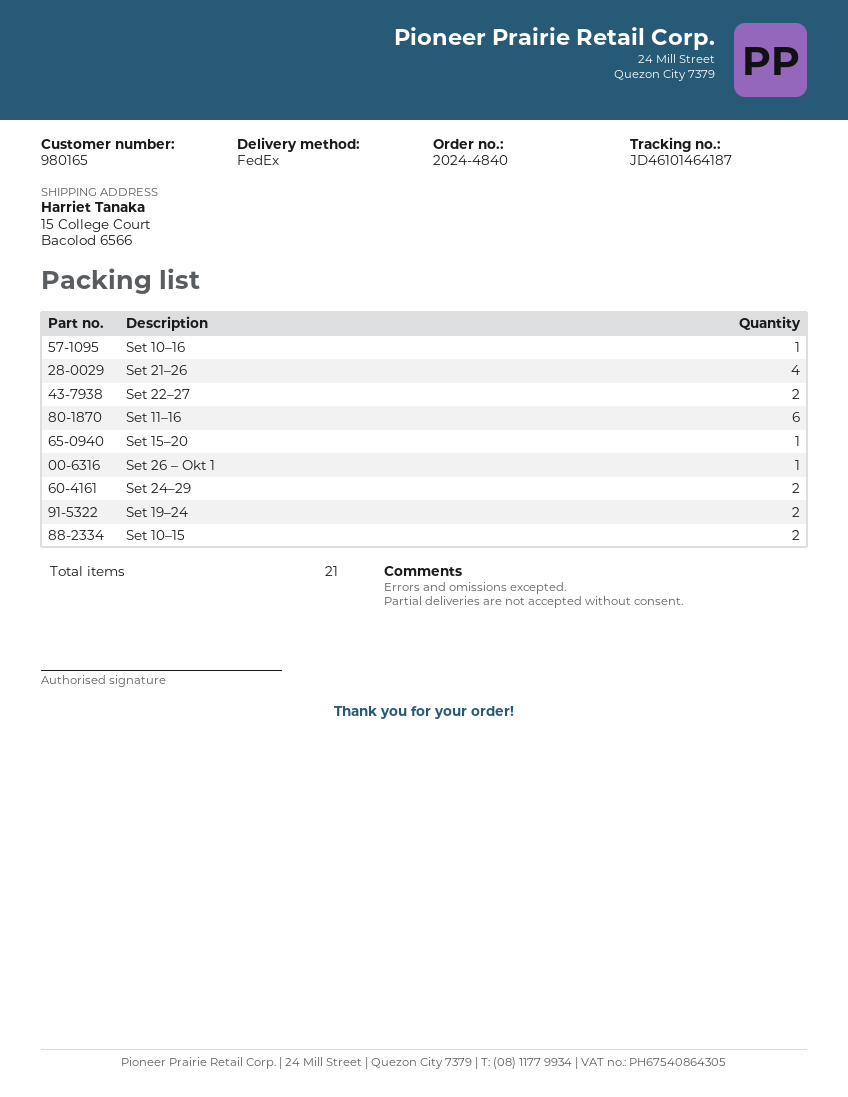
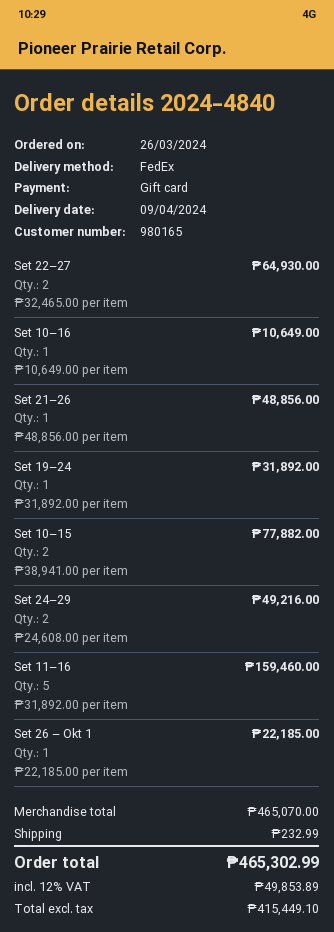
Set 21–26: 4 -> 1
Set 11–16: 6 -> 5
Set 15–20: 1 -> none
Set 19–24: 2 -> 1

